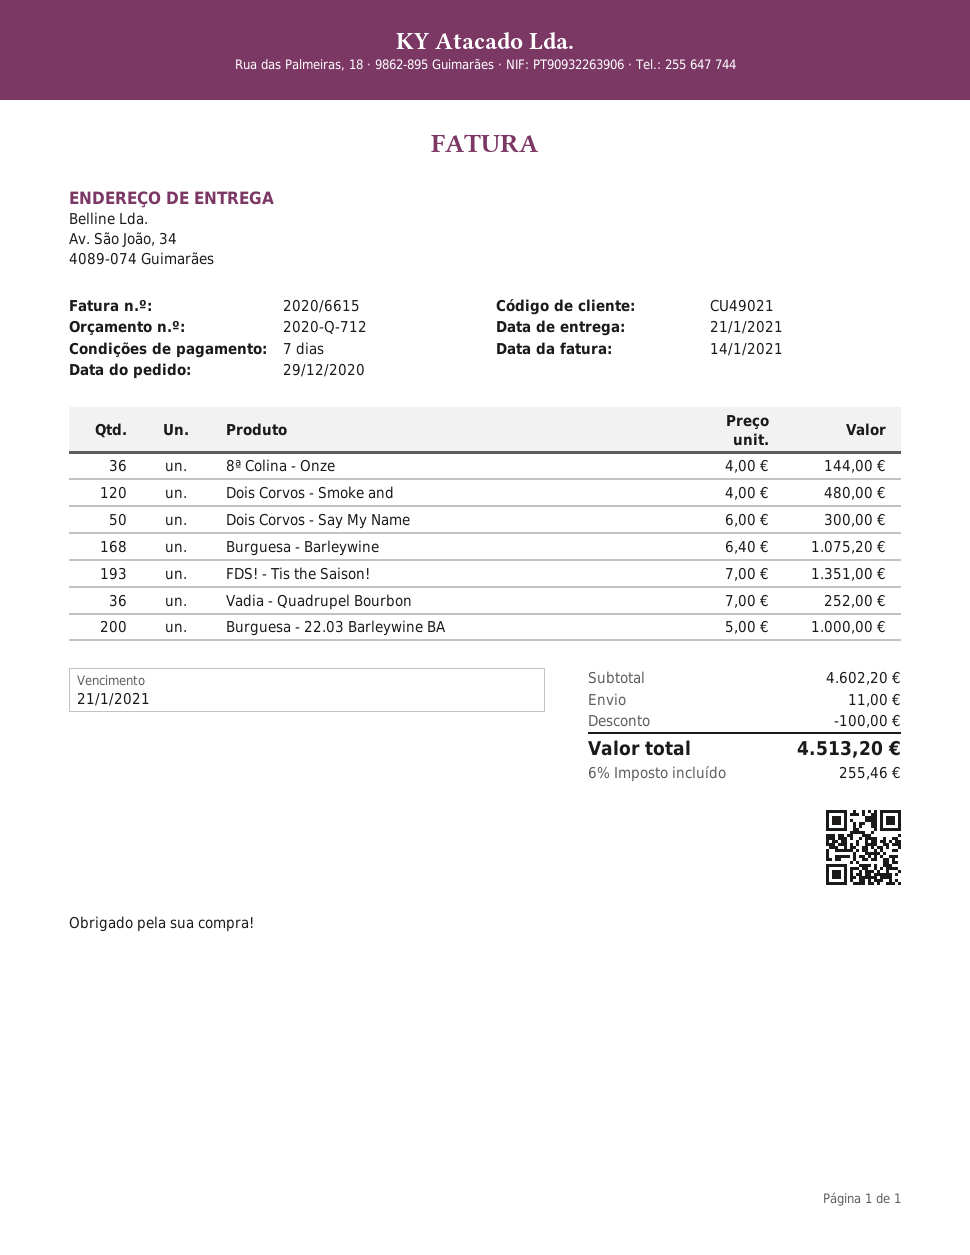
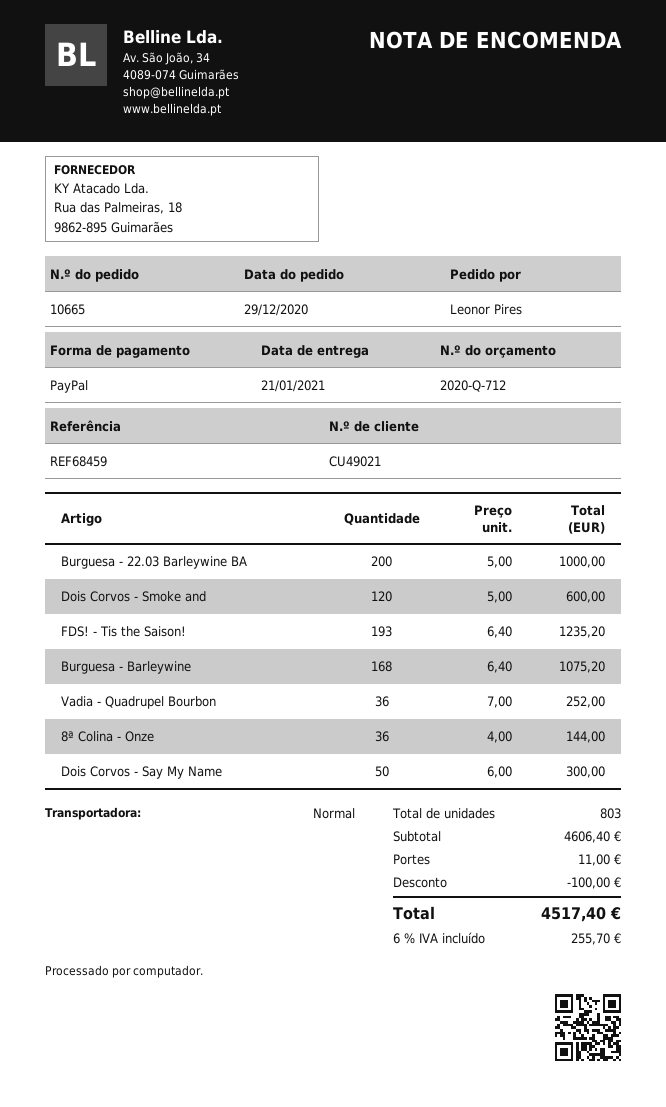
Dois Corvos - Smoke and: 120 x 4.00 = 480.00 -> 120 x 5.00 = 600.00
FDS! - Tis the Saison!: 193 x 7.00 = 1351.00 -> 193 x 6.40 = 1235.20
subtotal: 4602.20 -> 4606.40
tax: 6% = 255.46 -> 6% = 255.70
total: 4513.20 -> 4517.40

